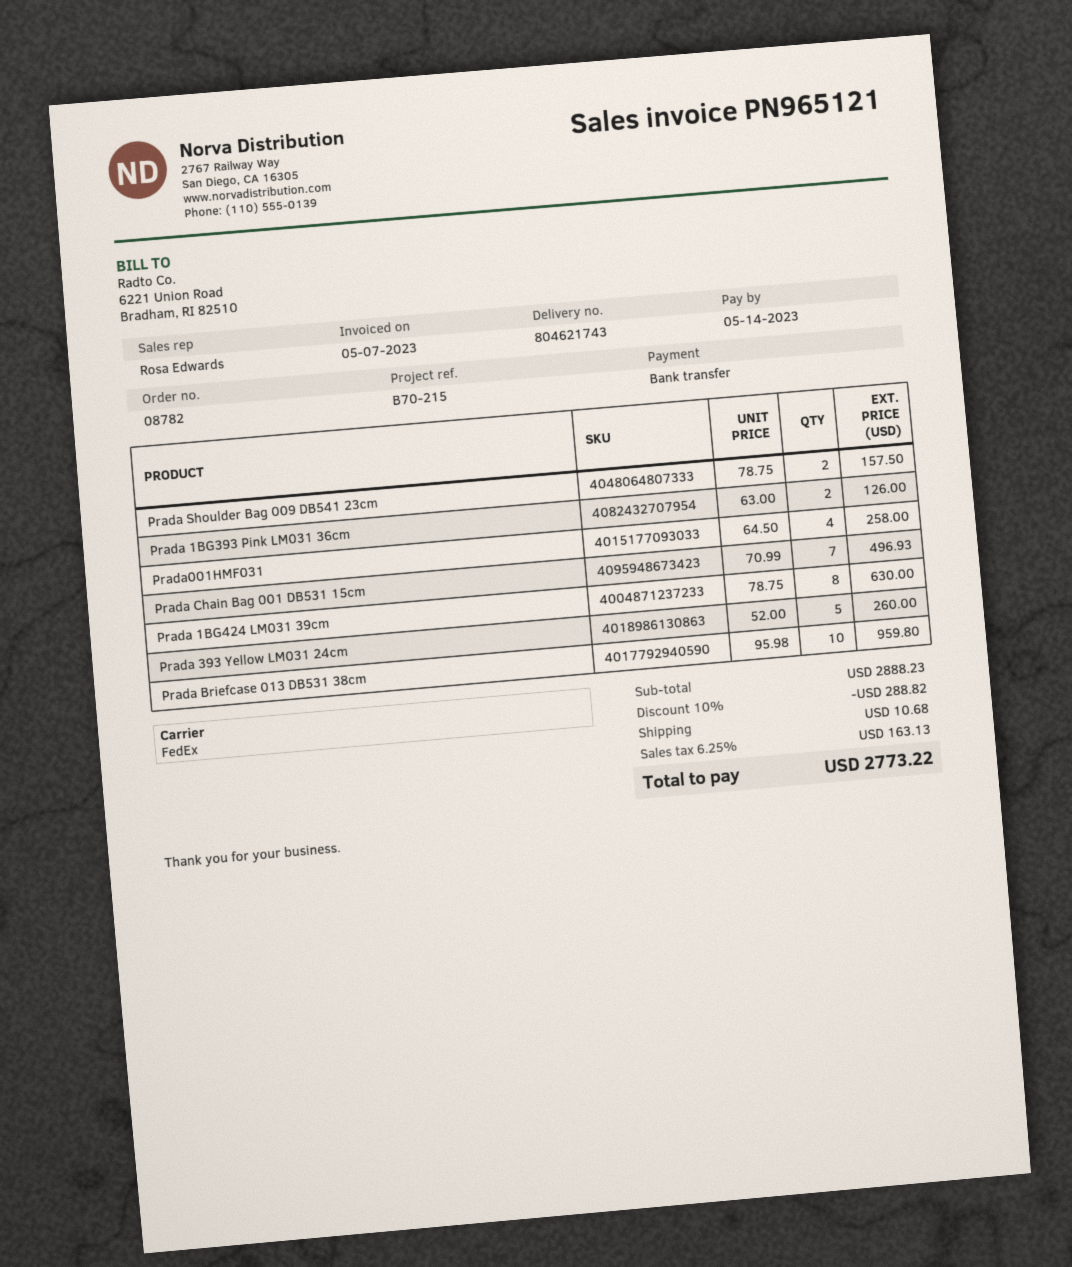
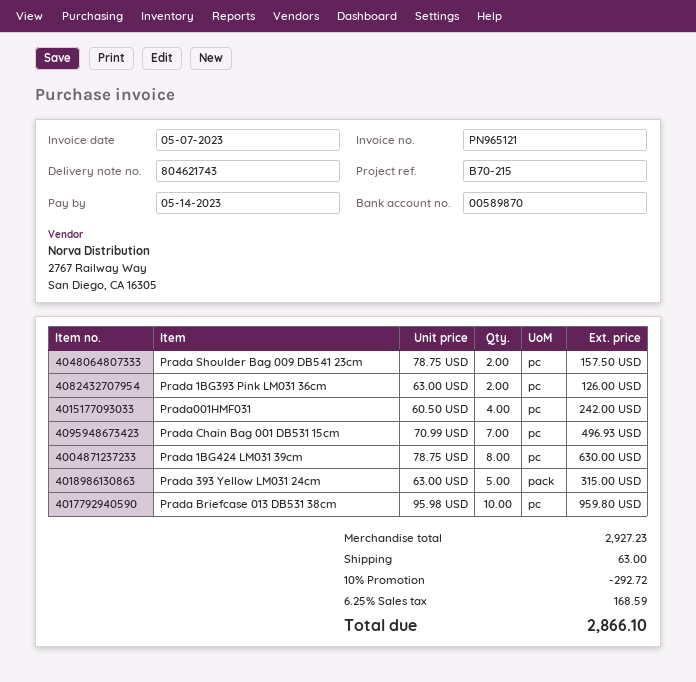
Prada001HMF031: 4 x 64.50 = 258.00 -> 4 x 60.50 = 242.00
Prada 393 Yellow LM031 24cm: 5 x 52.00 = 260.00 -> 5 x 63.00 = 315.00
subtotal: 2888.23 -> 2927.23
discount: 10% = 288.82 -> 10% = 292.72
shipping: 10.68 -> 63.00
tax: 6.25% = 163.13 -> 6.25% = 168.59
total: 2773.22 -> 2866.10

